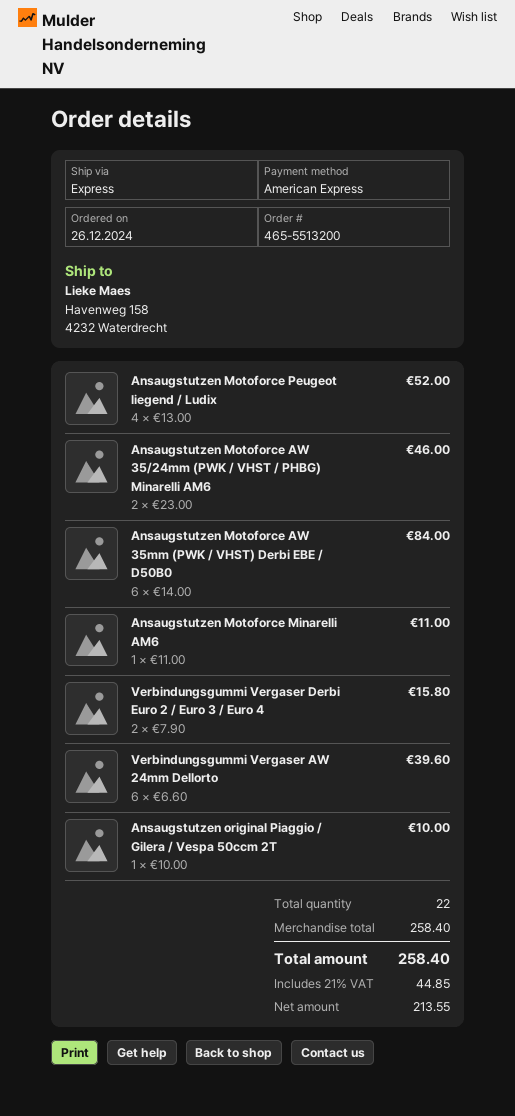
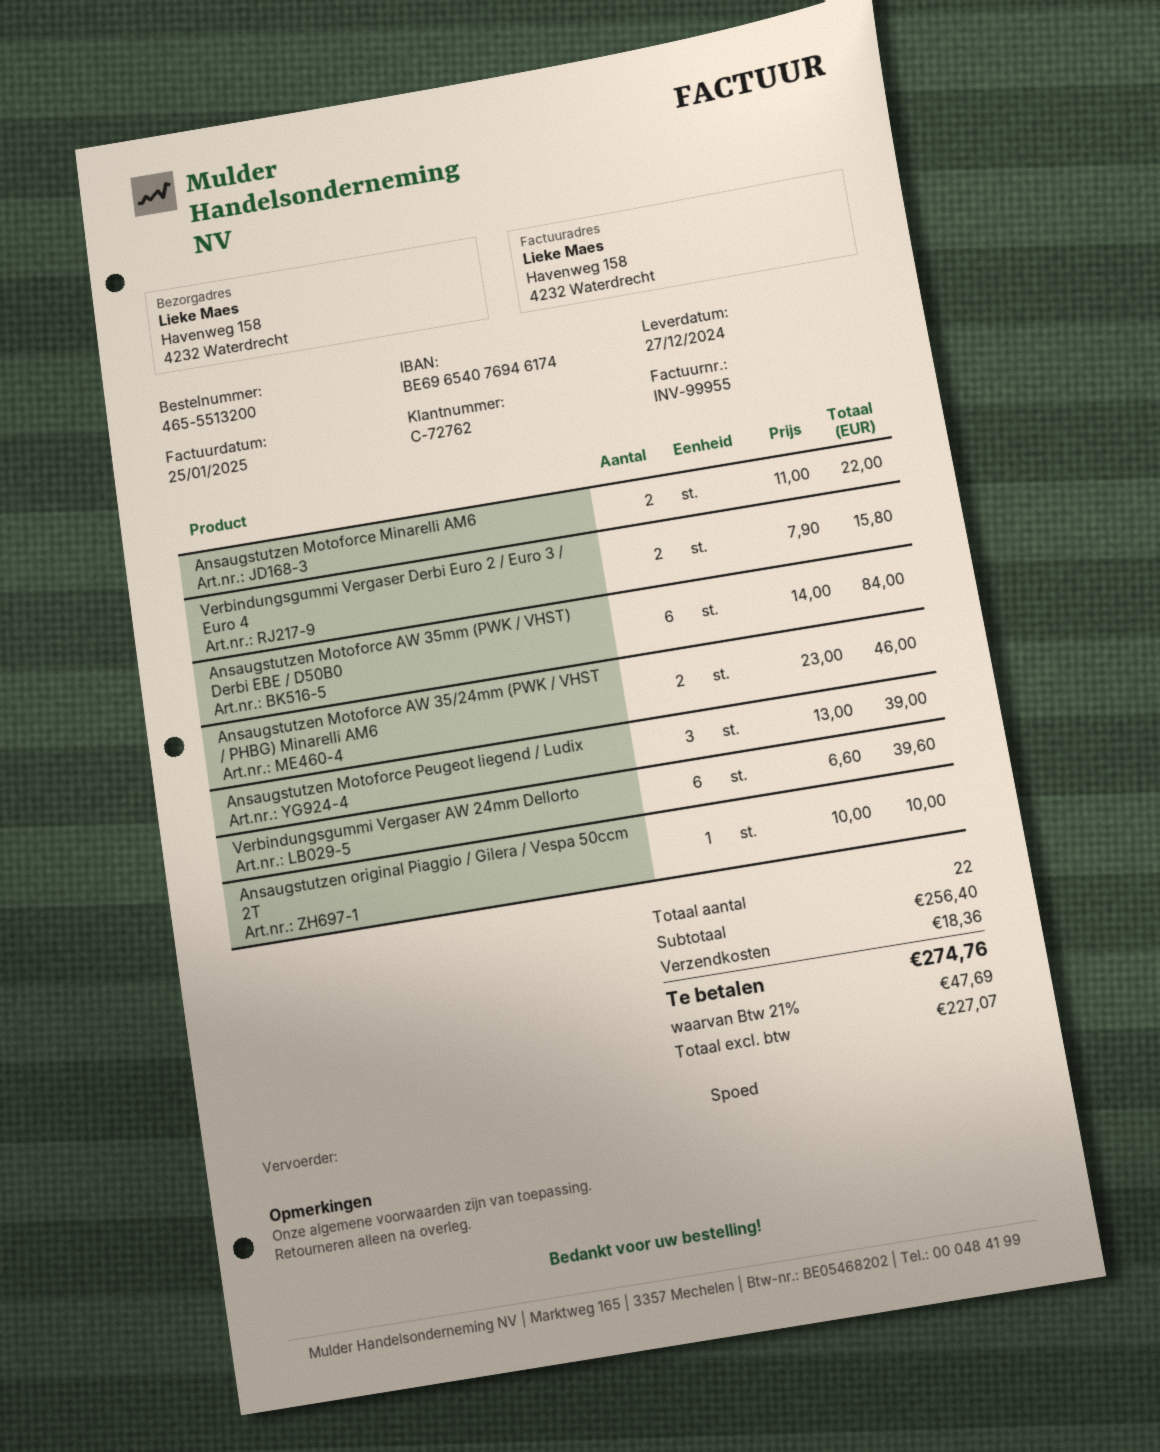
Ansaugstutzen Motoforce Peugeot liegend / Ludix: 4 x 13.00 = 52.00 -> 3 x 13.00 = 39.00
Ansaugstutzen Motoforce Minarelli AM6: 1 x 11.00 = 11.00 -> 2 x 11.00 = 22.00
subtotal: 258.40 -> 256.40
shipping: none -> 18.36
net: 213.55 -> 227.07
tax: 21% = 44.85 -> 21% = 47.69
total: 258.40 -> 274.76

